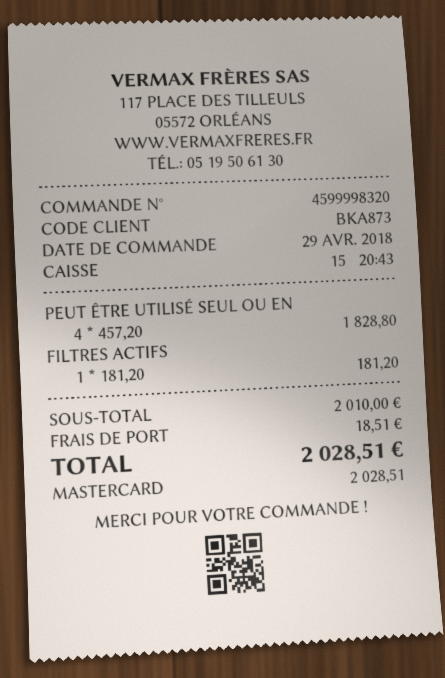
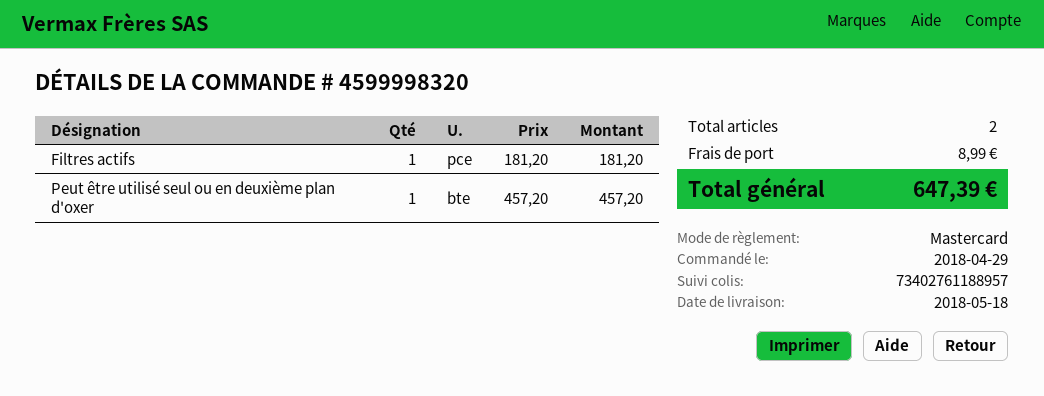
PEUT ÊTRE UTILISÉ SEUL OU EN: 4 x 457.20 = 1828.80 -> 1 x 457.20 = 457.20
shipping: 18.51 -> 8.99
total: 2028.51 -> 647.39

